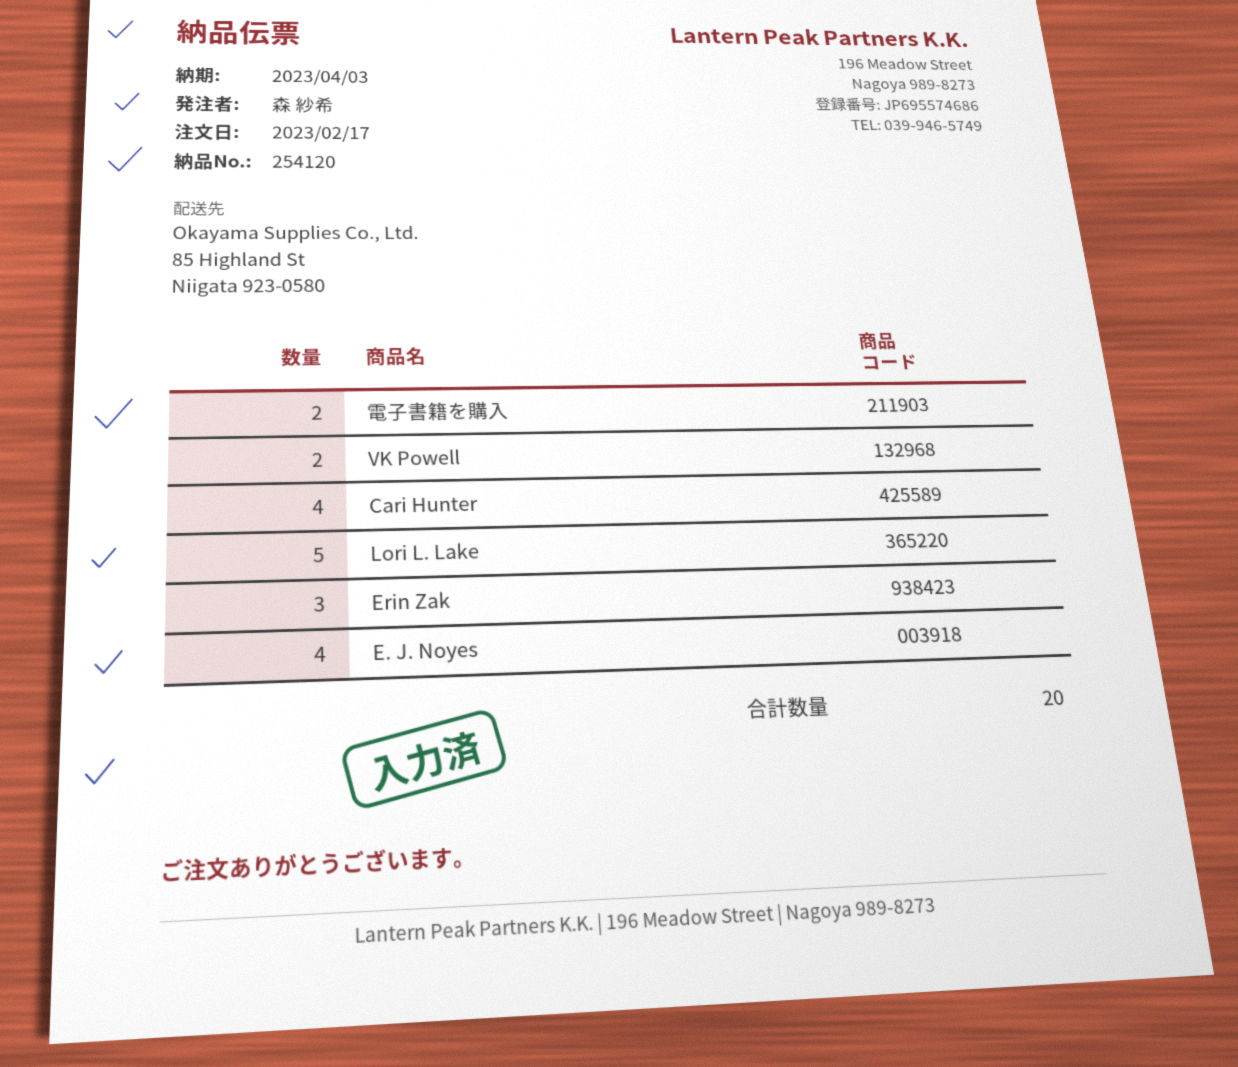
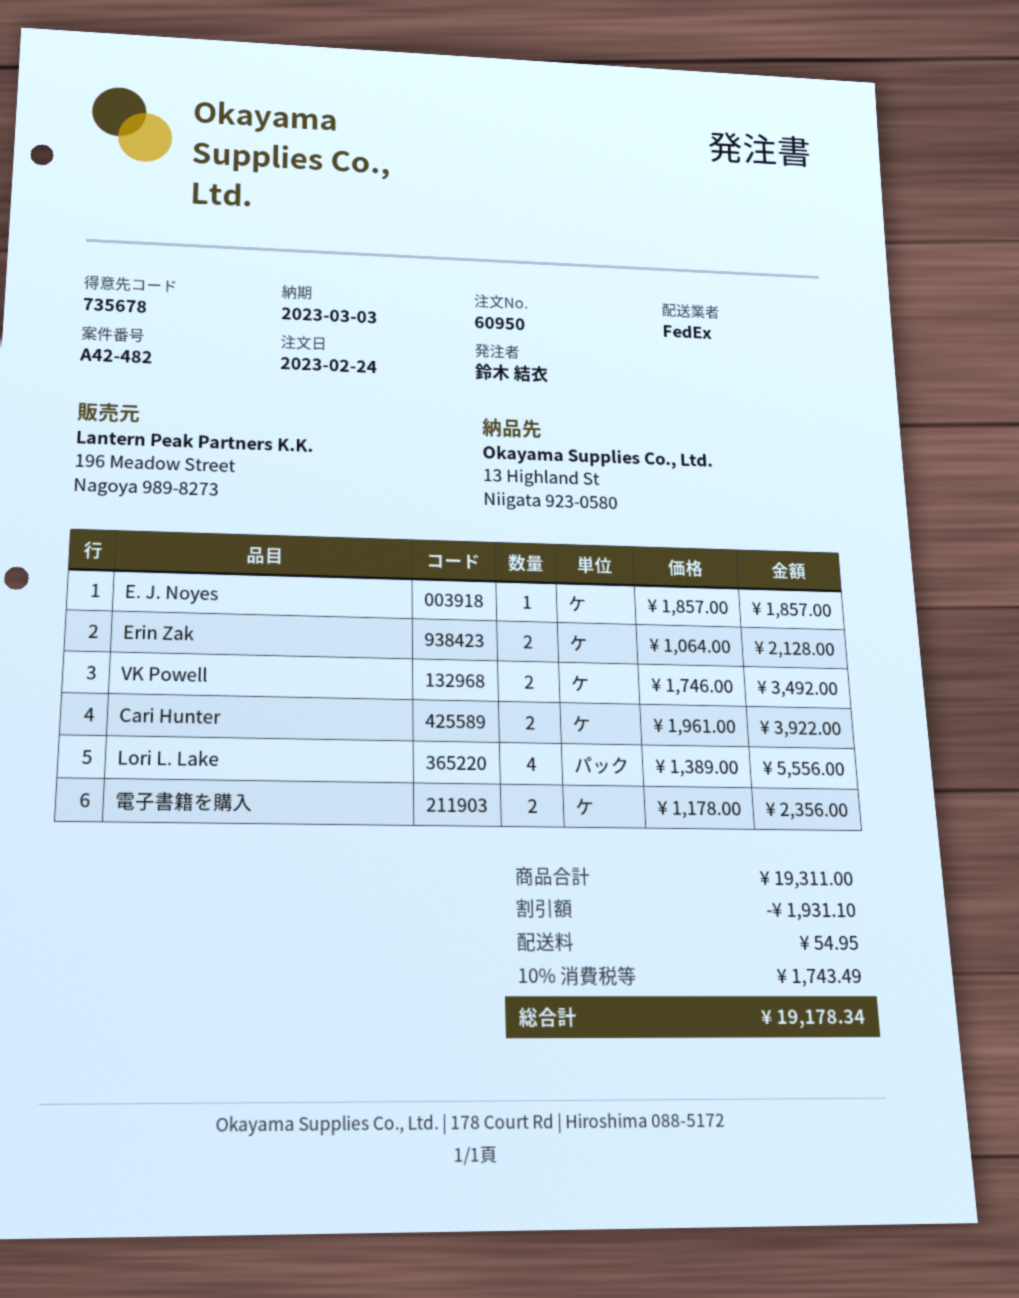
order date: 2023-02-17 -> 2023-02-24
delivery date: 2023-04-03 -> 2023-03-03
ordered by: 森 紗希 -> 鈴木 結衣
ship to: 85 Highland St, Niigata 923-0580 -> 13 Highland St, Niigata 923-0580
Cari Hunter: 4 -> 2
Lori L. Lake: 5 -> 4
Erin Zak: 3 -> 2
E. J. Noyes: 4 -> 1

